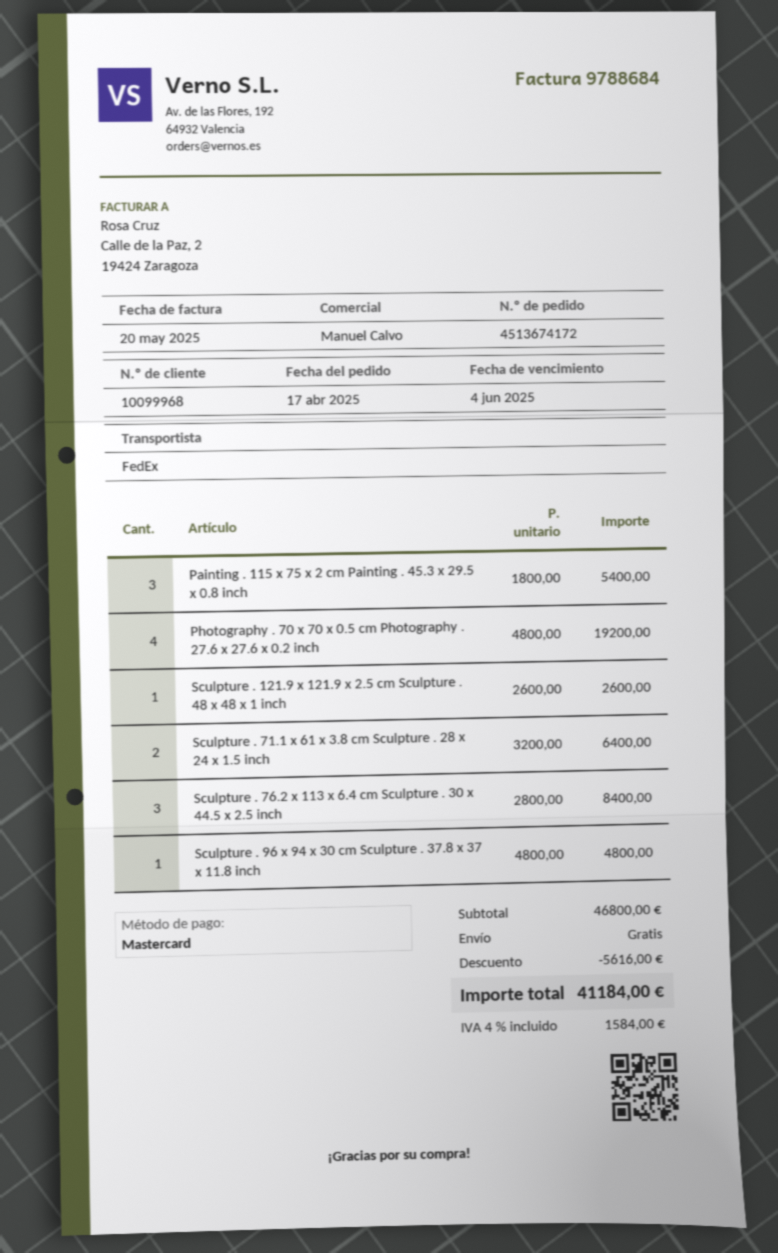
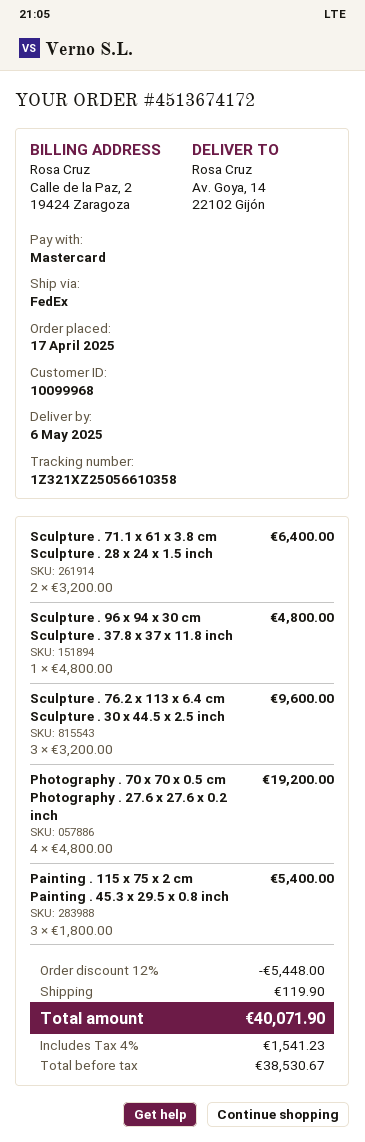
Sculpture . 121.9 x 121.9 x 2.5 cm Sculpture . 48 x 48 x 1 inch: 1 x 2600.00 = 2600.00 -> none
Sculpture . 76.2 x 113 x 6.4 cm Sculpture . 30 x 44.5 x 2.5 inch: 3 x 2800.00 = 8400.00 -> 3 x 3200.00 = 9600.00
discount: 5616.00 -> 5448.00
shipping: 0.00 -> 119.90
tax: 4% = 1584.00 -> 4% = 1541.23
total: 41184.00 -> 40071.90

